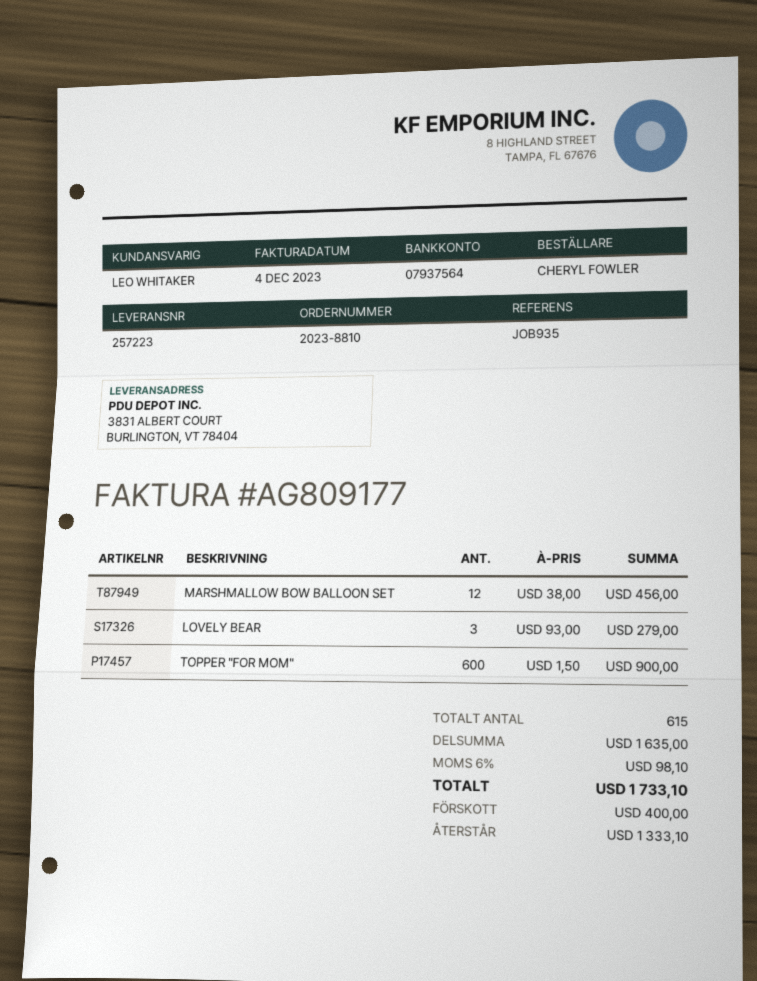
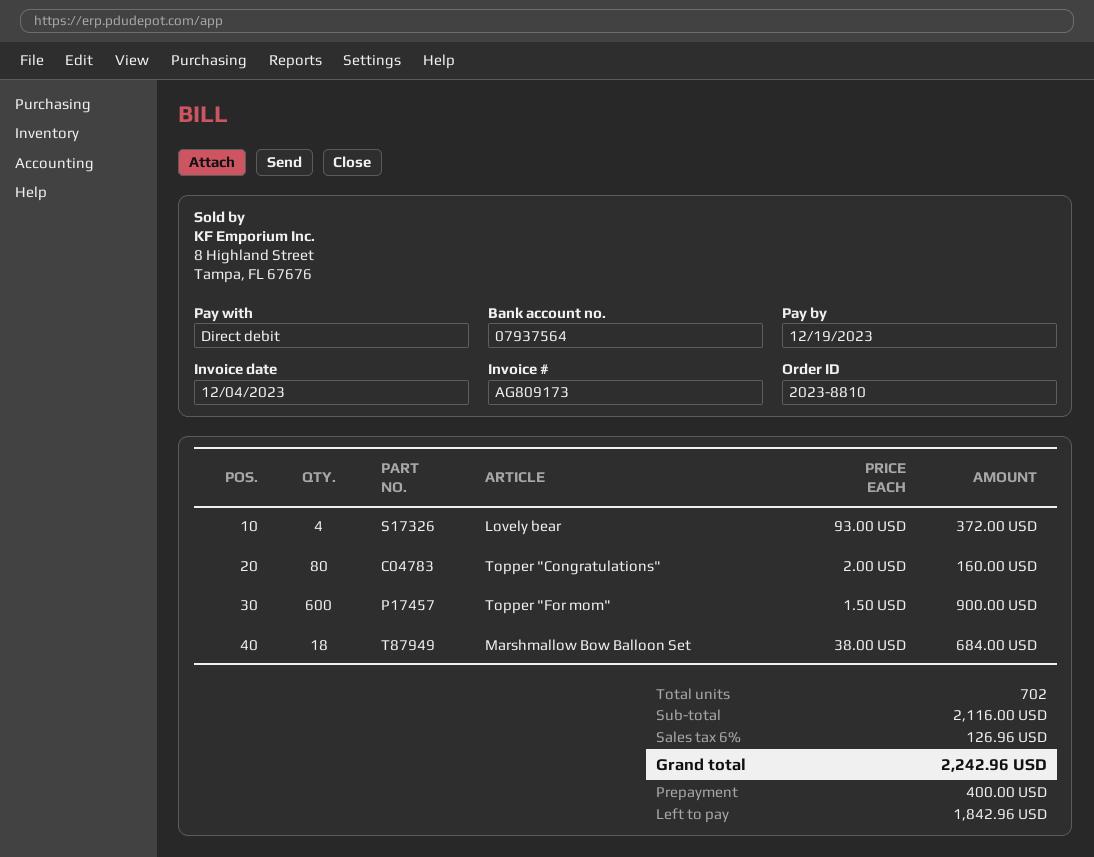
invoice number: AG809177 -> AG809173
MARSHMALLOW BOW BALLOON SET: 12 x 38.00 = 456.00 -> 18 x 38.00 = 684.00
LOVELY BEAR: 3 x 93.00 = 279.00 -> 4 x 93.00 = 372.00
Topper "Congratulations": none -> 80 x 2.00 = 160.00
total quantity: 615 -> 702
subtotal: 1635.00 -> 2116.00
tax: 6% = 98.10 -> 6% = 126.96
total: 1733.10 -> 2242.96
balance: 1333.10 -> 1842.96

